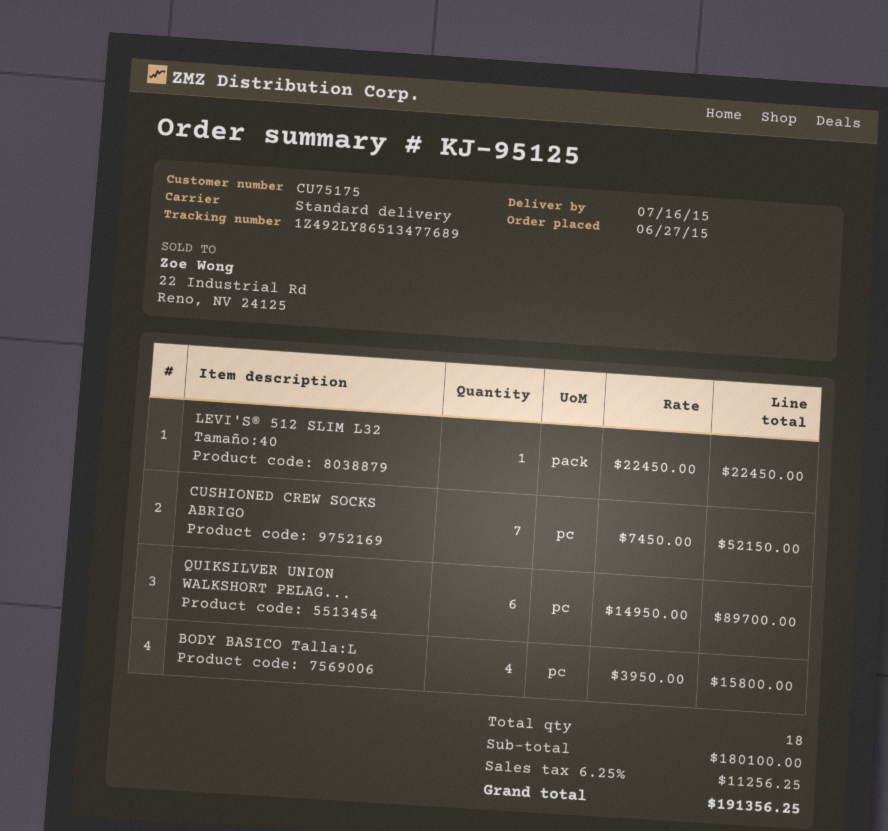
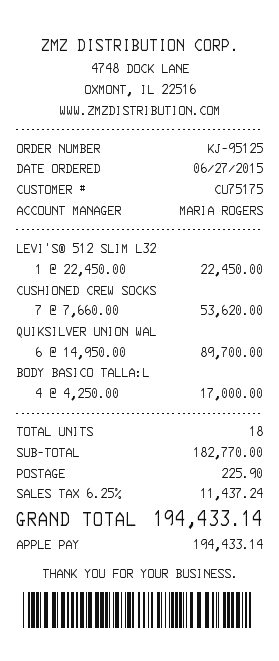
CUSHIONED CREW SOCKS ABRIGO: 7 x 7450.00 = 52150.00 -> 7 x 7660.00 = 53620.00
BODY BASICO Talla:L: 4 x 3950.00 = 15800.00 -> 4 x 4250.00 = 17000.00
subtotal: 180100.00 -> 182770.00
shipping: none -> 225.90
tax: 6.25% = 11256.25 -> 6.25% = 11437.24
total: 191356.25 -> 194433.14

